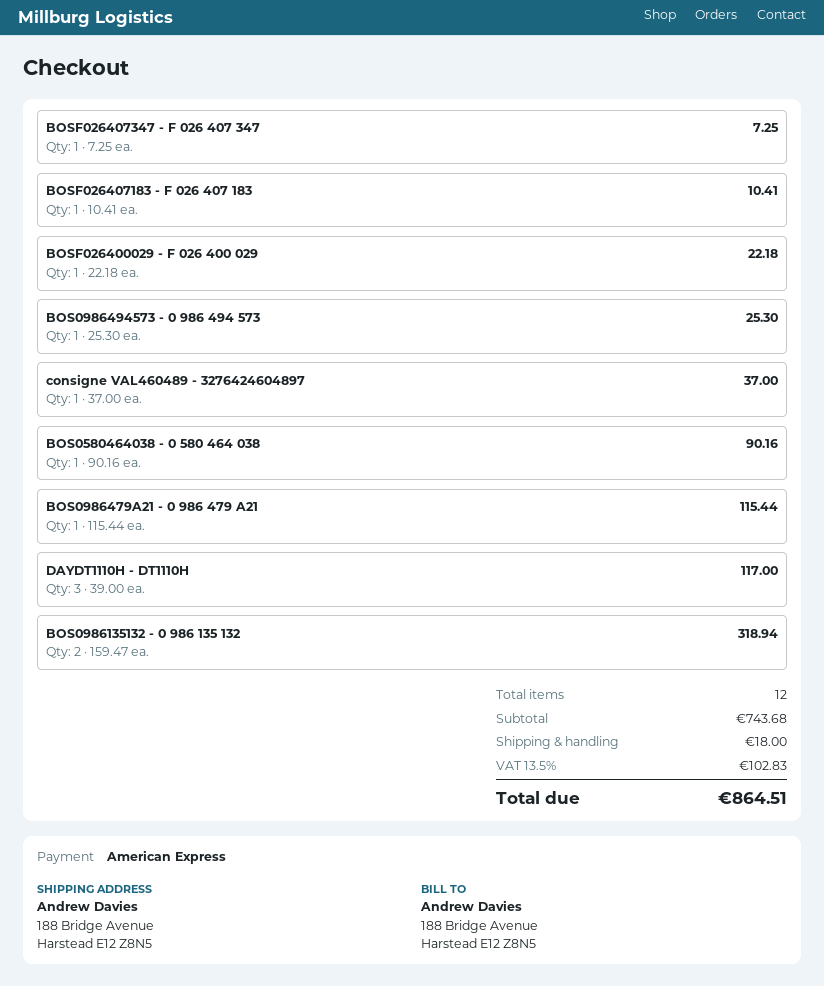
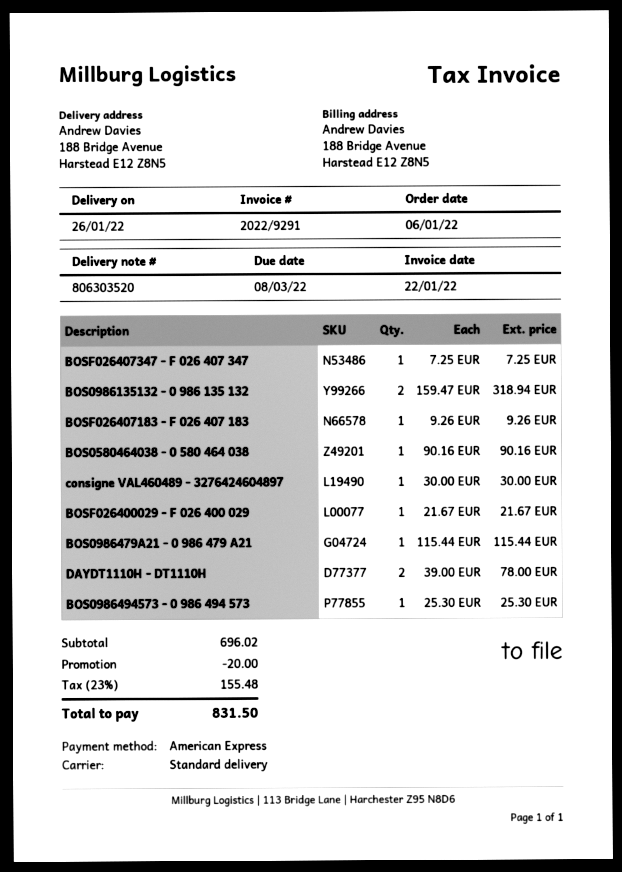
BOSF026407183 - F 026 407 183: 1 x 10.41 = 10.41 -> 1 x 9.26 = 9.26
BOSF026400029 - F 026 400 029: 1 x 22.18 = 22.18 -> 1 x 21.67 = 21.67
consigne VAL460489 - 3276424604897: 1 x 37.00 = 37.00 -> 1 x 30.00 = 30.00
DAYDT1110H - DT1110H: 3 x 39.00 = 117.00 -> 2 x 39.00 = 78.00
subtotal: 743.68 -> 696.02
discount: none -> 20.00
shipping: 18.00 -> none
tax: 13.5% = 102.83 -> 23% = 155.48
total: 864.51 -> 831.50

